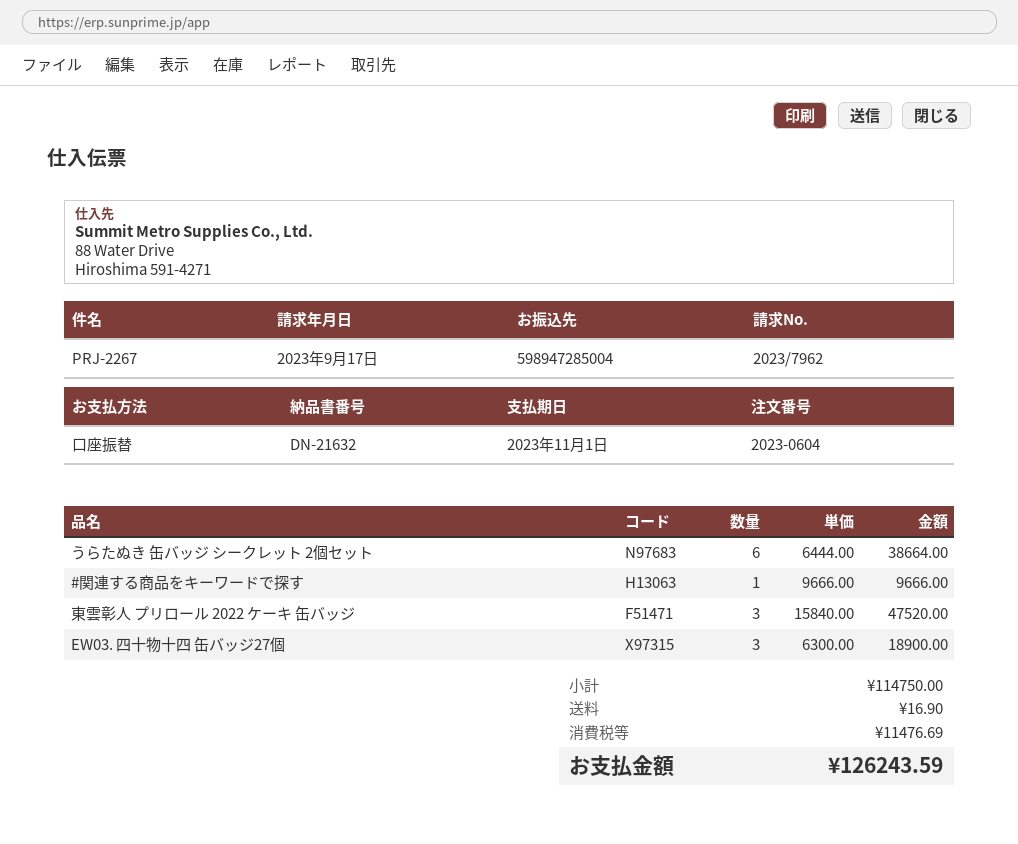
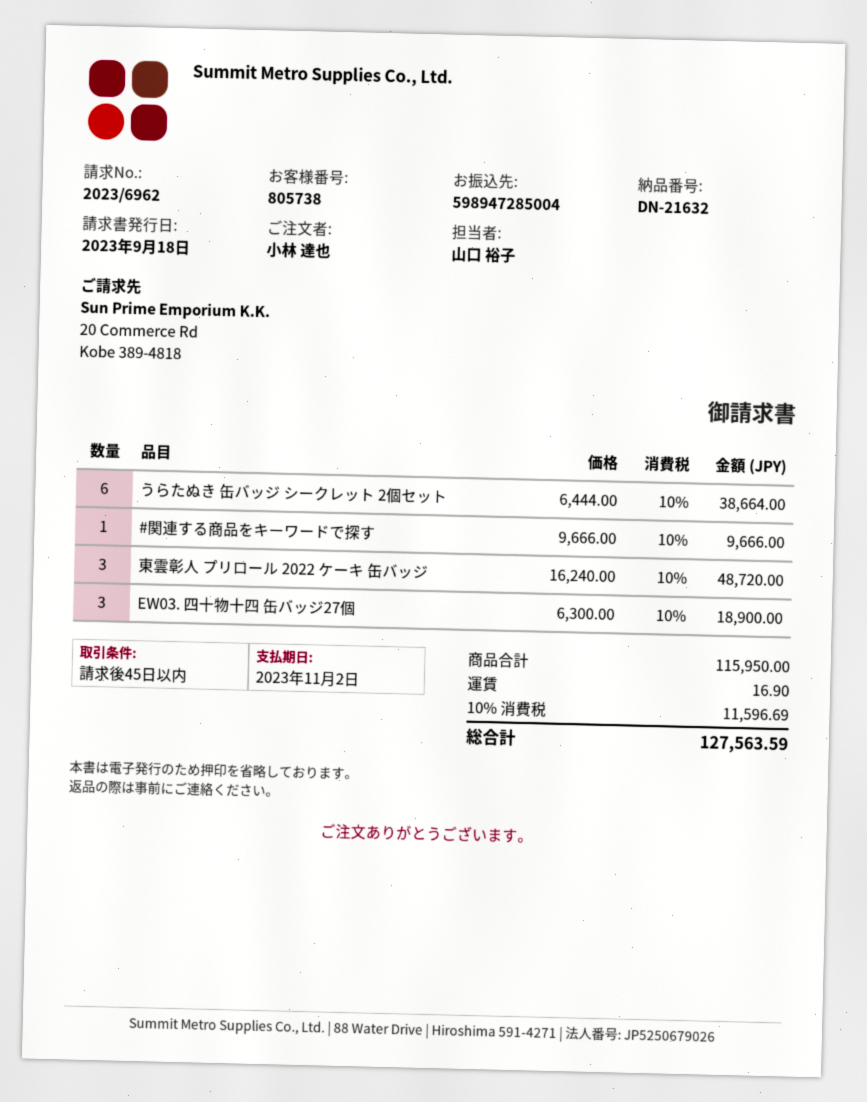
invoice number: 2023/7962 -> 2023/6962
invoice date: 2023-09-17 -> 2023-09-18
due date: 2023-11-01 -> 2023-11-02
東雲彰人 プリロール 2022 ケーキ 缶バッジ: 3 x 15840.00 = 47520.00 -> 3 x 16240.00 = 48720.00
subtotal: 114750.00 -> 115950.00
tax: 11476.69 -> 11596.69
total: 126243.59 -> 127563.59

